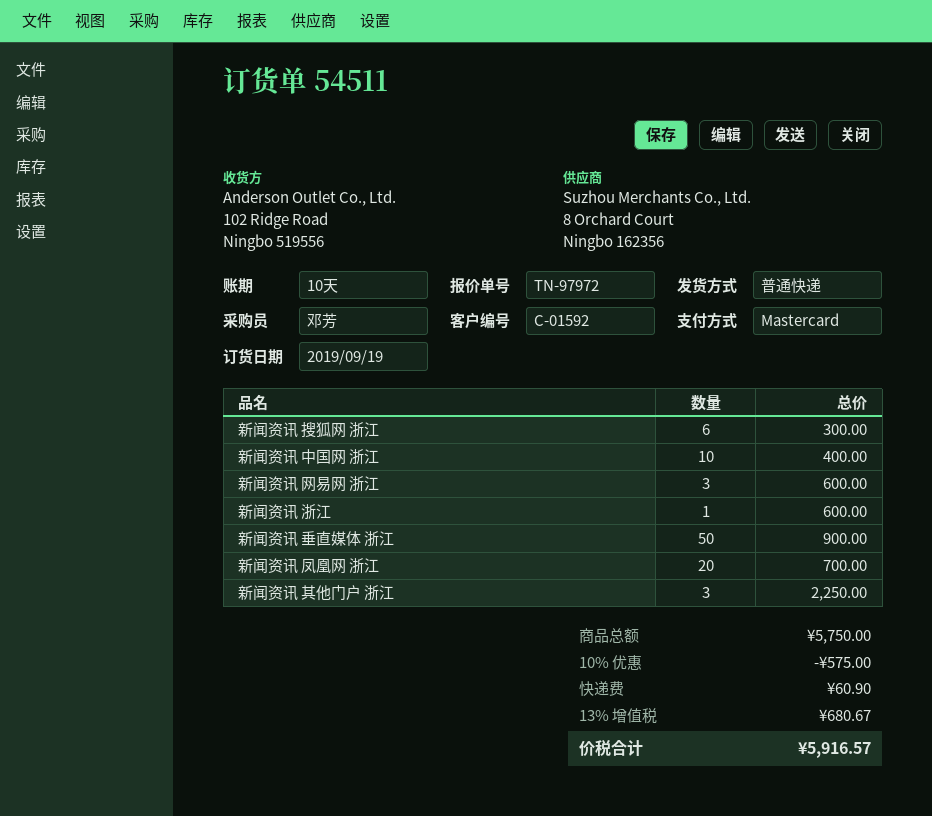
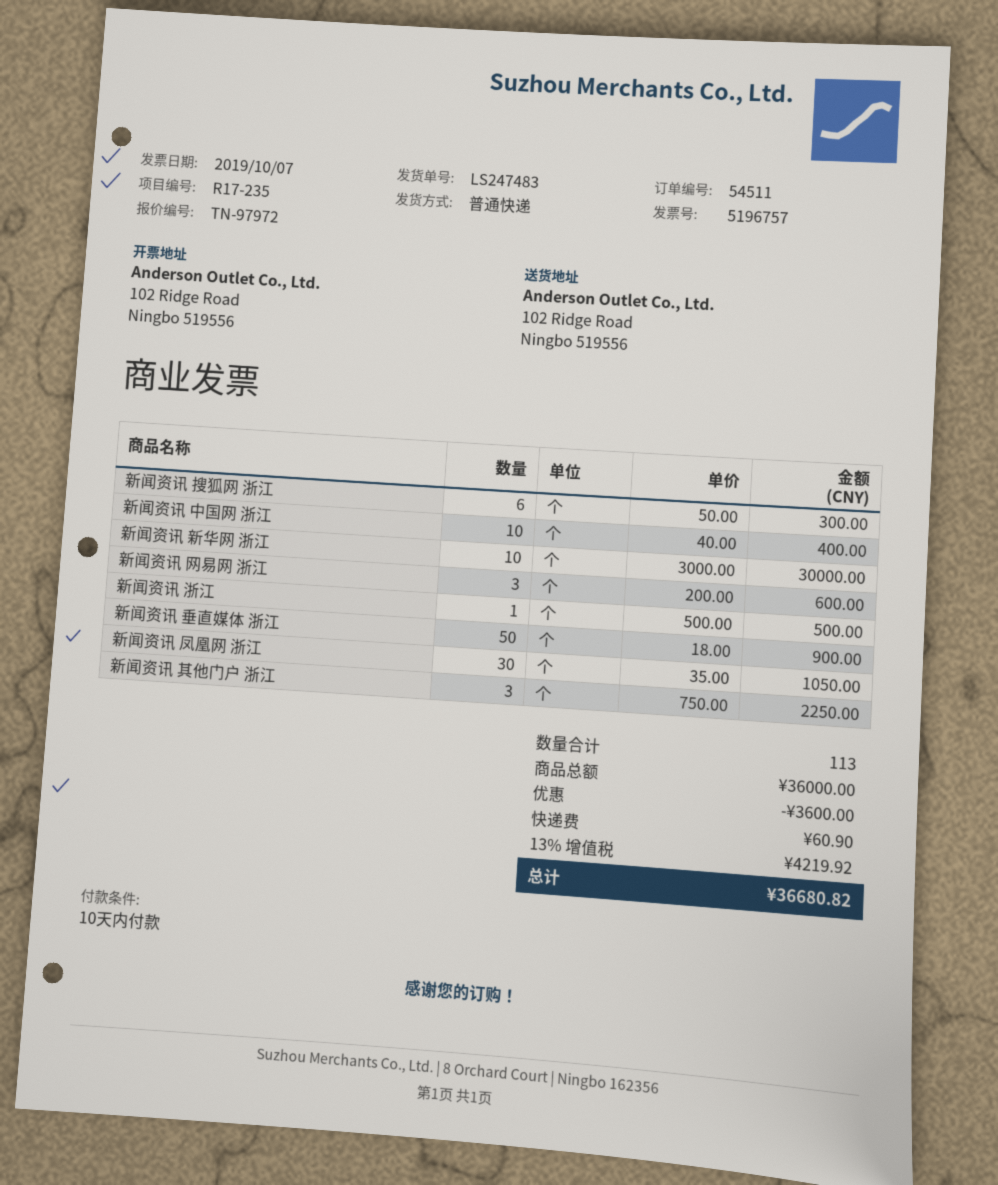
新闻资讯 浙江: 1 for 600.00 -> 1 for 500.00
新闻资讯 凤凰网 浙江: 20 for 700.00 -> 30 for 1050.00
新闻资讯 新华网 浙江: none -> 10 for 30000.00
subtotal: 5750.00 -> 36000.00
discount: 575.00 -> 3600.00
tax: 13% = 680.67 -> 13% = 4219.92
total: 5916.57 -> 36680.82

